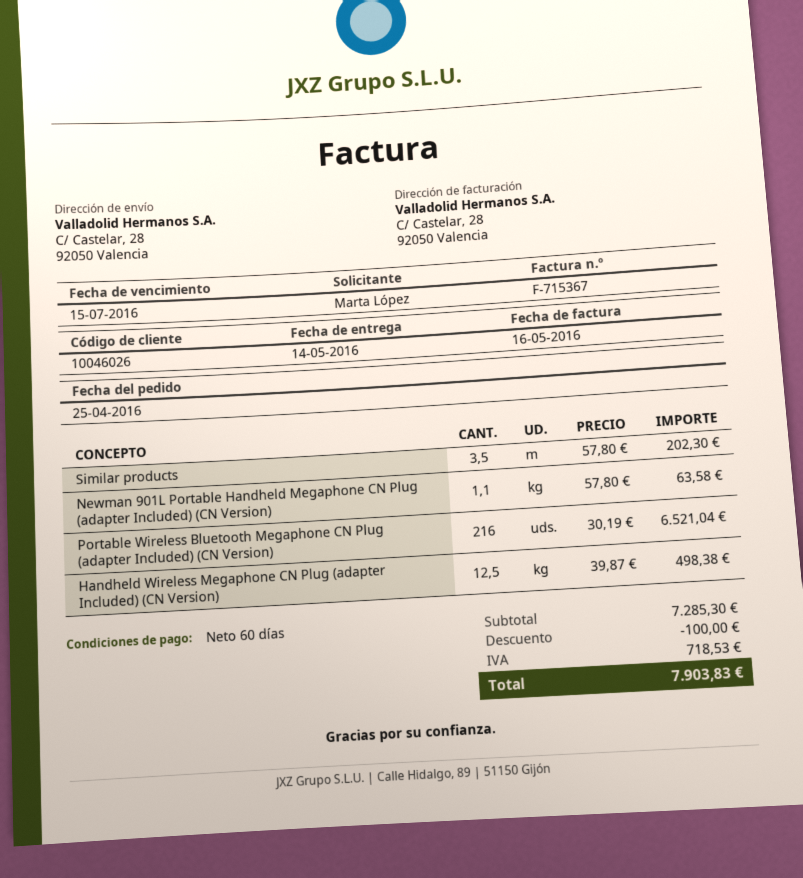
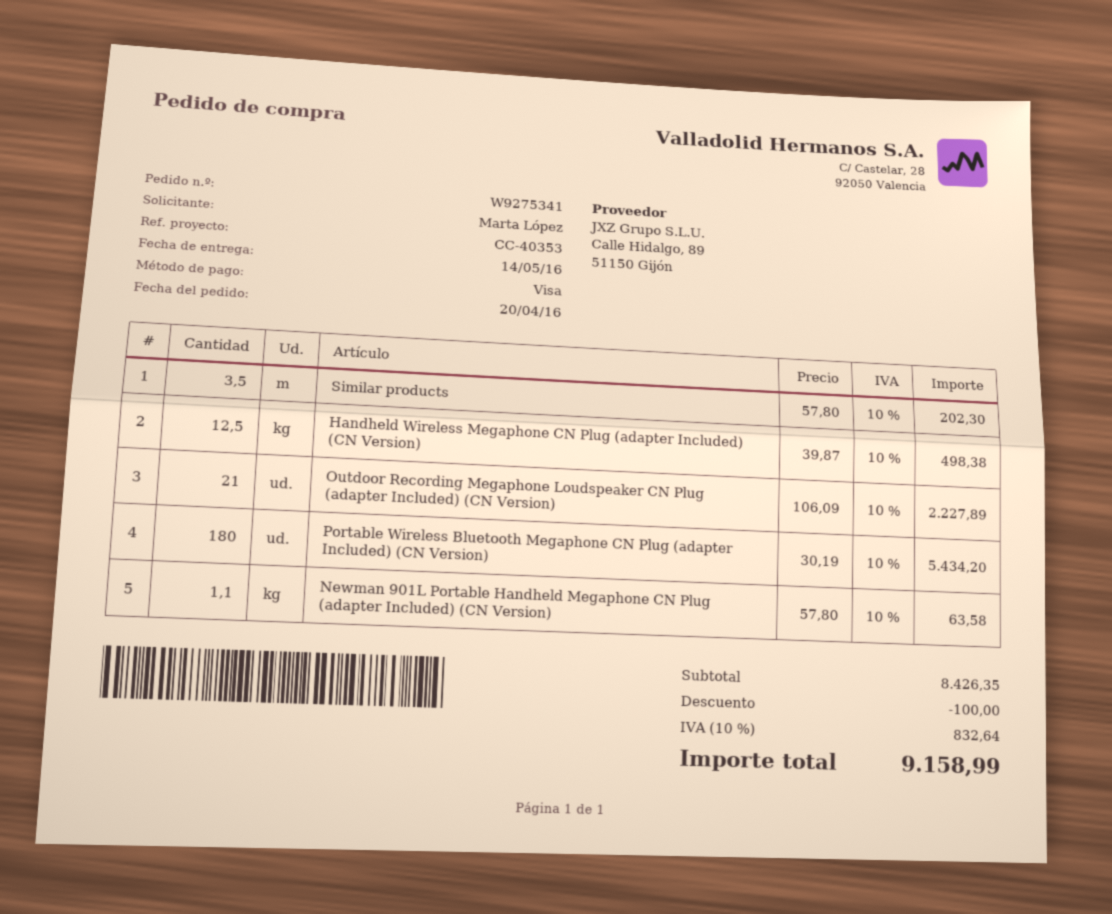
order date: 2016-04-25 -> 2016-04-20
Portable Wireless Bluetooth Megaphone CN Plug (adapter Included) (CN Version): 216 x 30.19 = 6521.04 -> 180 x 30.19 = 5434.20
Outdoor Recording Megaphone Loudspeaker CN Plug (adapter Included) (CN Version): none -> 21 x 106.09 = 2227.89
subtotal: 7285.30 -> 8426.35
tax: 718.53 -> 832.64
total: 7903.83 -> 9158.99

